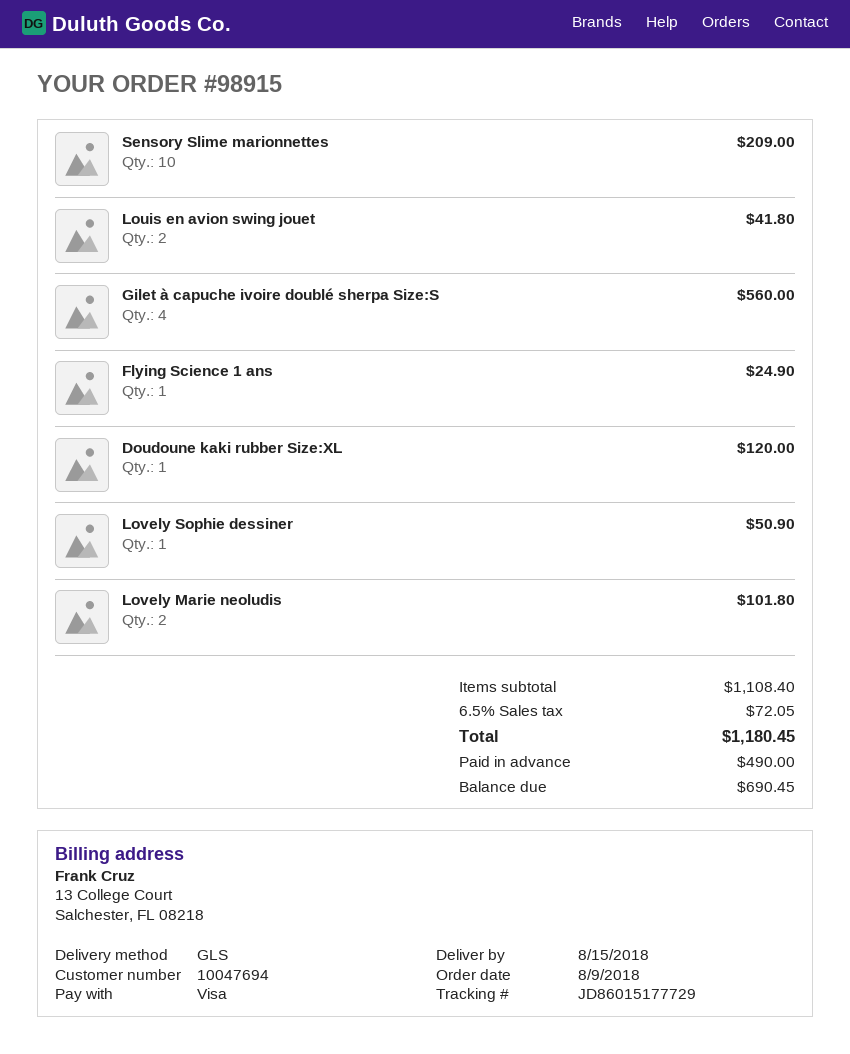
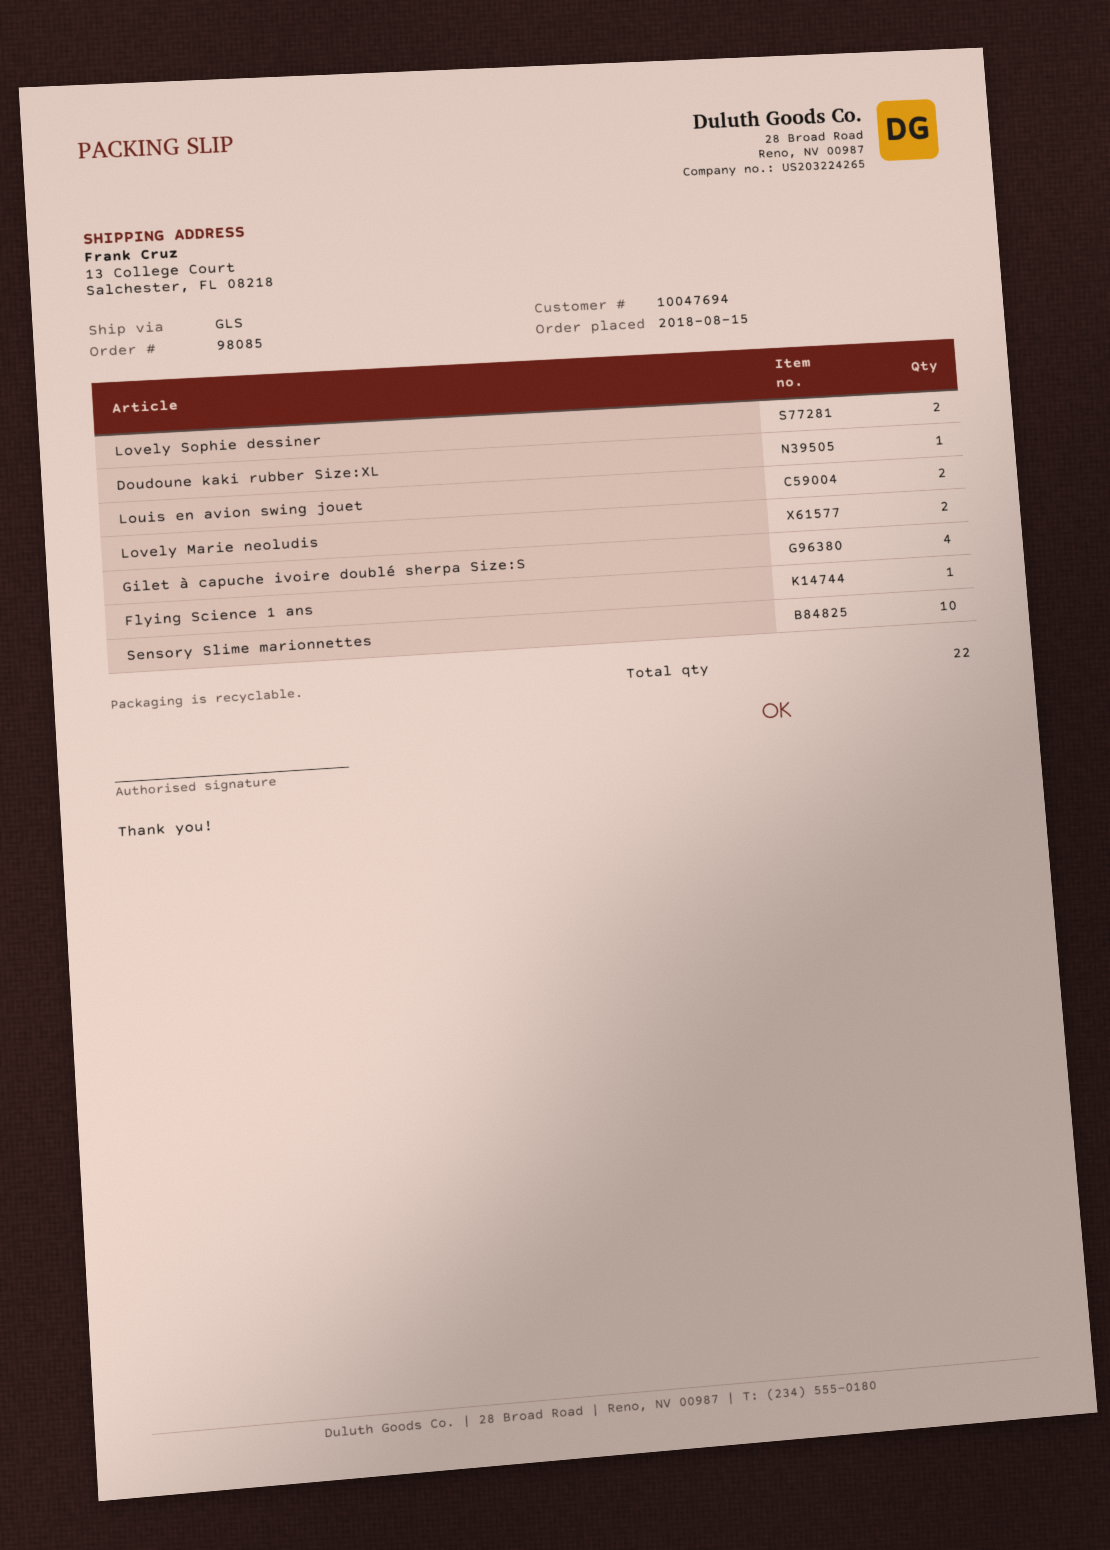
order number: 98915 -> 98085
order date: 2018-08-09 -> 2018-08-15
Lovely Sophie dessiner: 1 -> 2

